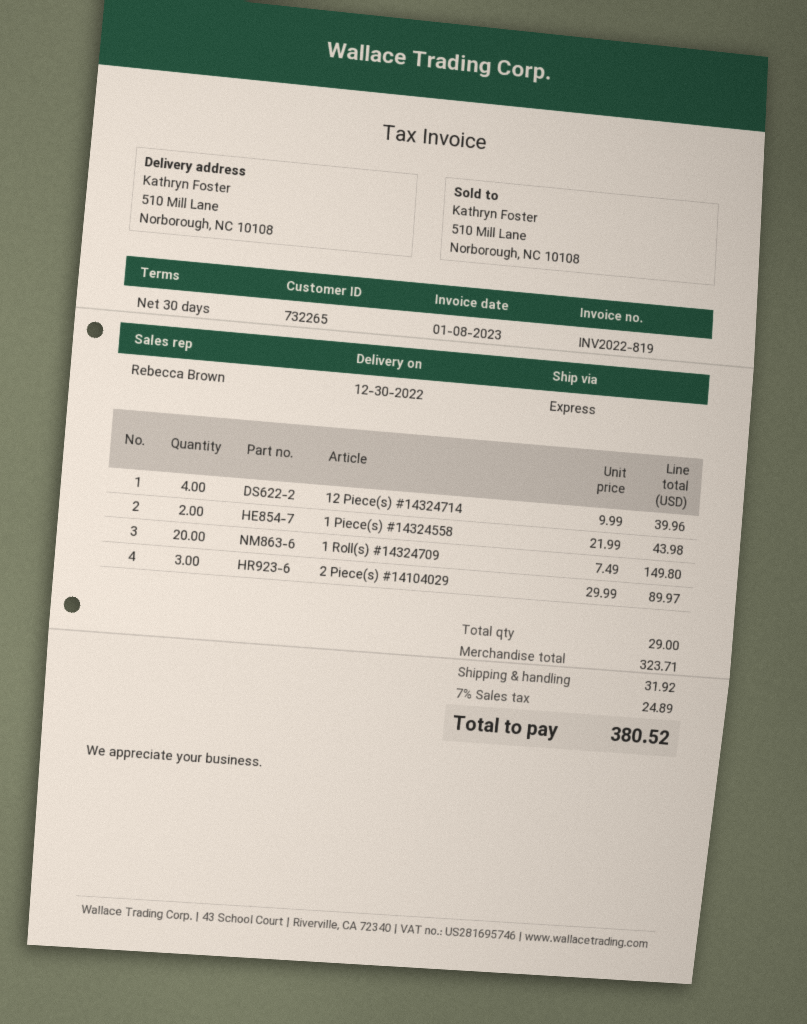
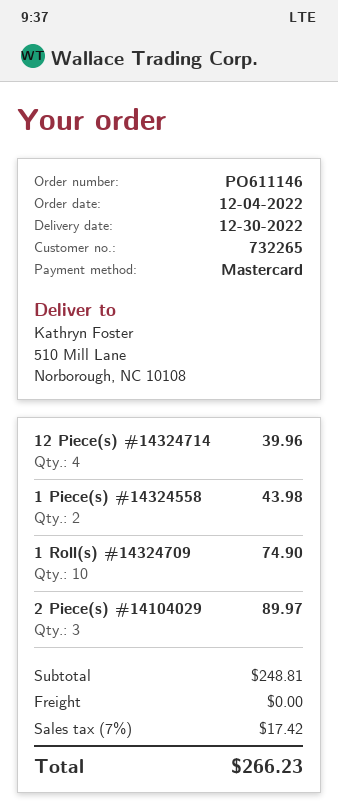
1 Roll(s) #14324709: 20 for 149.80 -> 10 for 74.90
subtotal: 323.71 -> 248.81
shipping: 31.92 -> 0.00
tax: 7% = 24.89 -> 7% = 17.42
total: 380.52 -> 266.23

